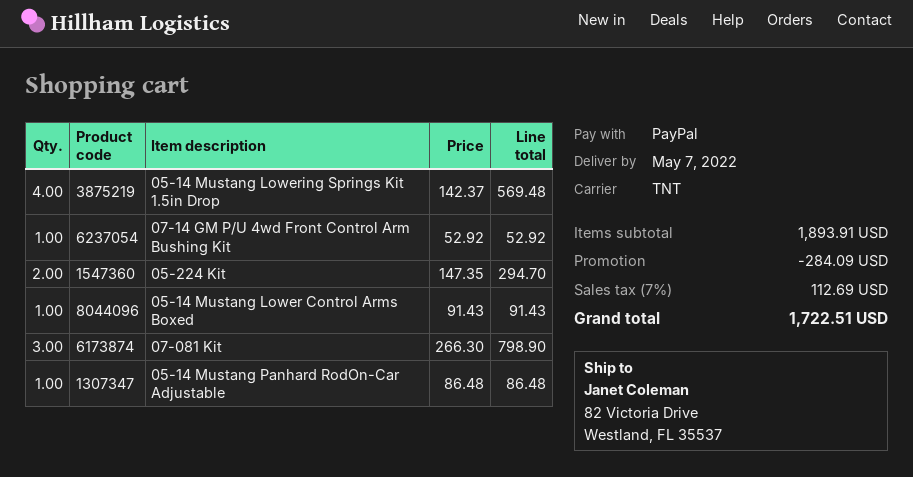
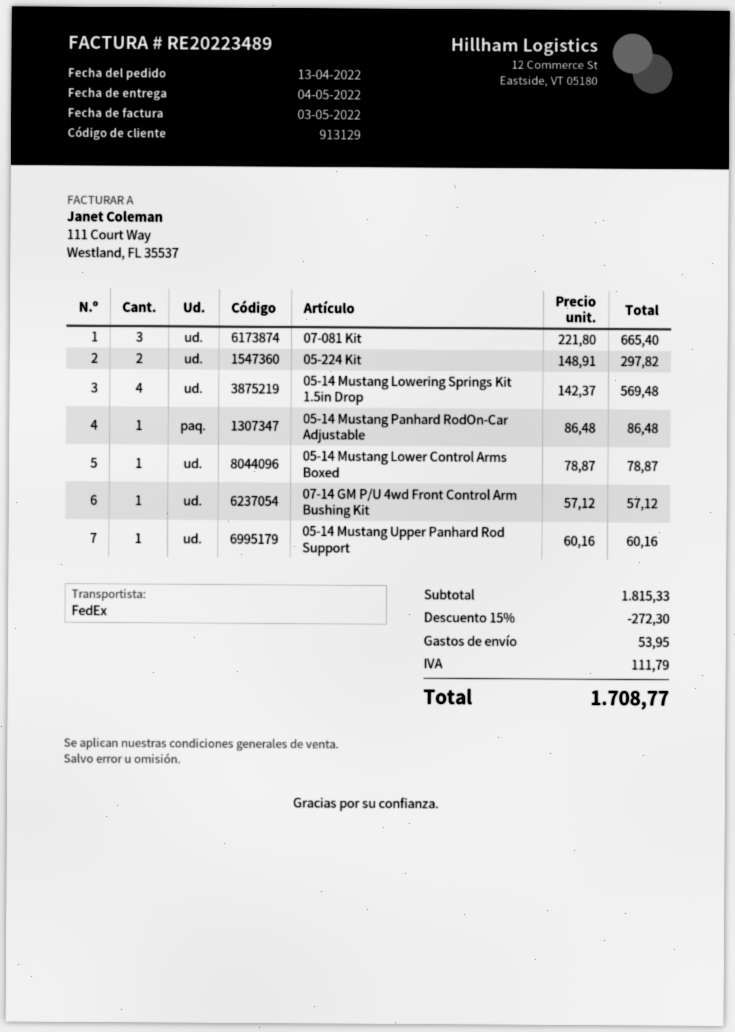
delivery date: 2022-05-07 -> 2022-05-04
shipping method: TNT -> FedEx
07-14 GM P/U 4wd Front Control Arm Bushing Kit: 1 x 52.92 = 52.92 -> 1 x 57.12 = 57.12
05-224 Kit: 2 x 147.35 = 294.70 -> 2 x 148.91 = 297.82
05-14 Mustang Lower Control Arms Boxed: 1 x 91.43 = 91.43 -> 1 x 78.87 = 78.87
07-081 Kit: 3 x 266.30 = 798.90 -> 3 x 221.80 = 665.40
05-14 Mustang Upper Panhard Rod Support: none -> 1 x 60.16 = 60.16
subtotal: 1893.91 -> 1815.33
discount: 284.09 -> 272.30
shipping: none -> 53.95
tax: 112.69 -> 111.79
total: 1722.51 -> 1708.77

